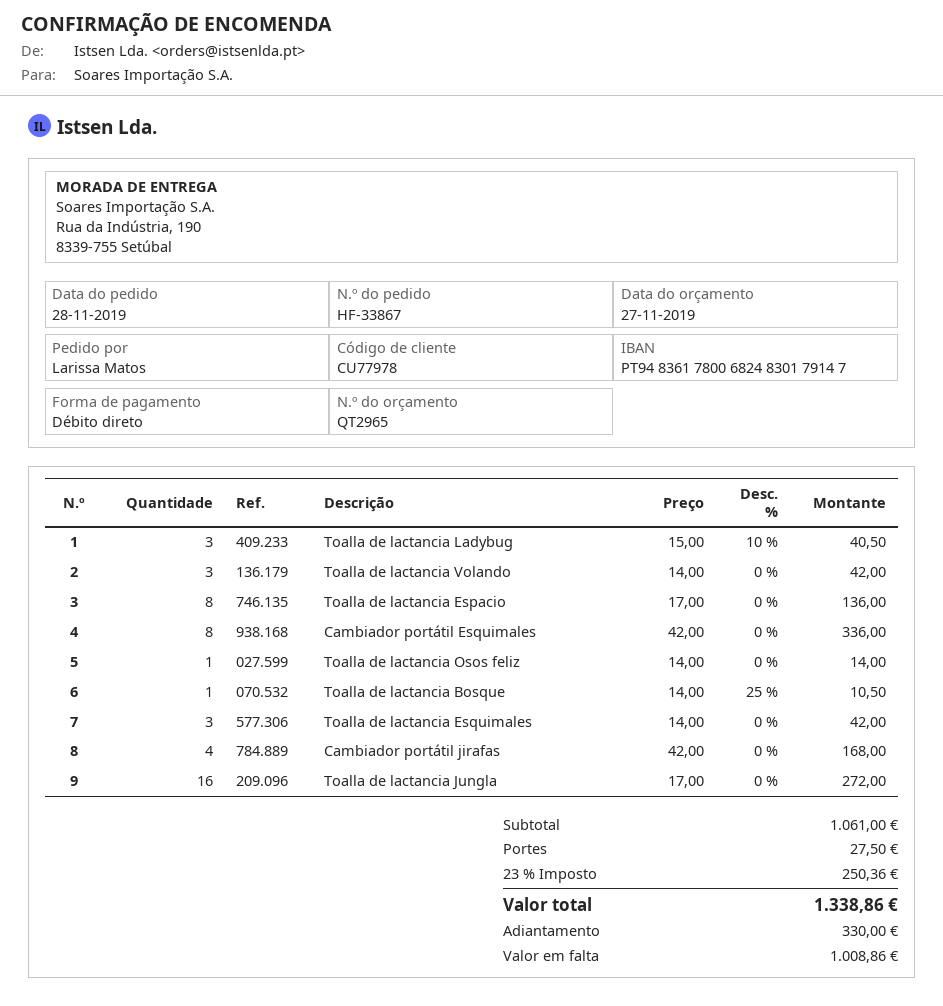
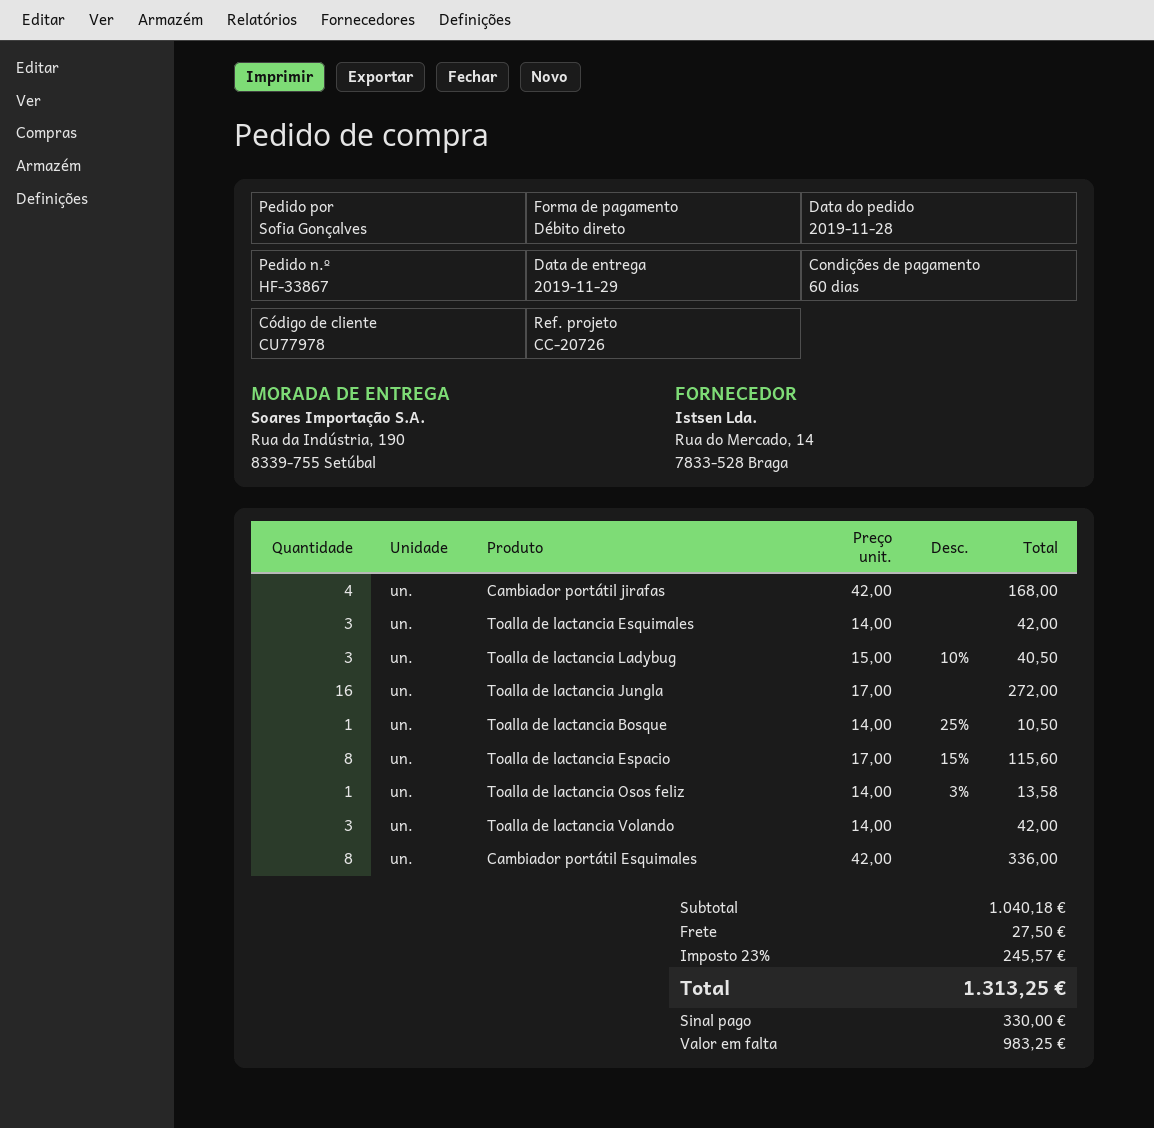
ordered by: Larissa Matos -> Sofia Gonçalves
Toalla de lactancia Espacio: 8 x 17.00 = 136.00 -> 8 x 17.00 - 15% = 115.60
Toalla de lactancia Osos feliz: 1 x 14.00 = 14.00 -> 1 x 14.00 - 3% = 13.58
subtotal: 1061.00 -> 1040.18
tax: 23% = 250.36 -> 23% = 245.57
total: 1338.86 -> 1313.25
balance: 1008.86 -> 983.25

